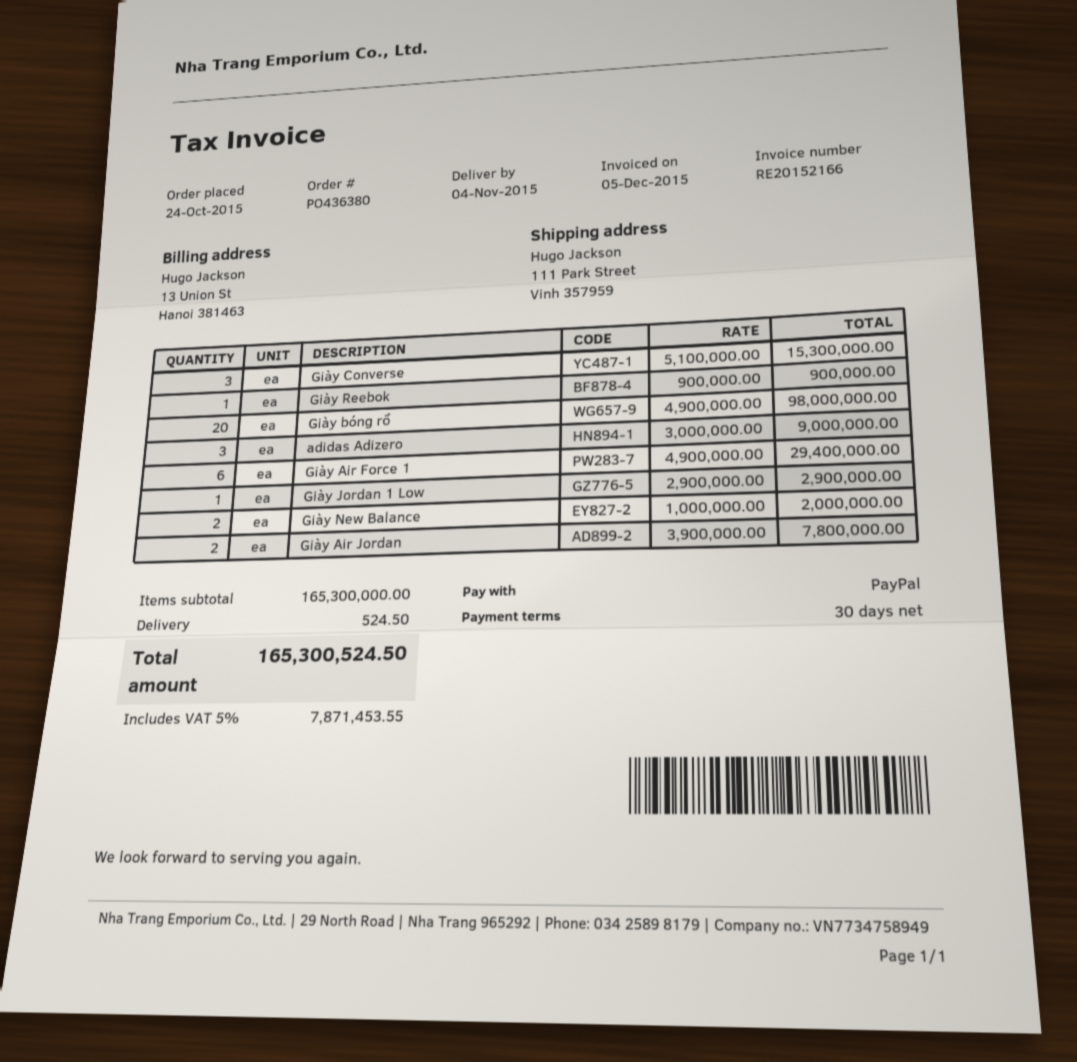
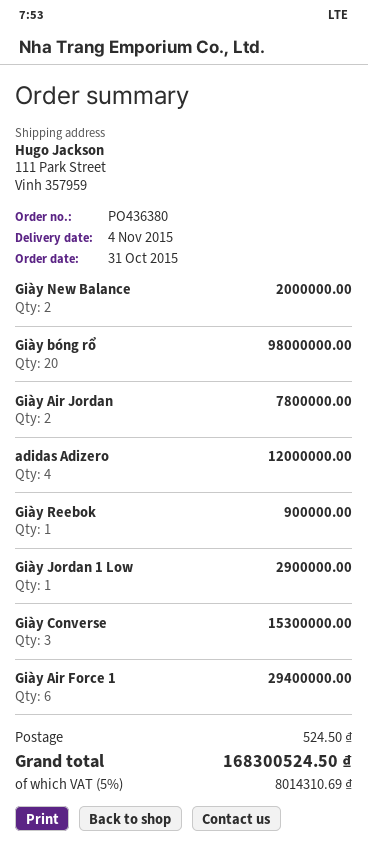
order date: 2015-10-24 -> 2015-10-31
adidas Adizero: 3 for 9000000.00 -> 4 for 12000000.00
tax: 5% = 7871453.55 -> 5% = 8014310.69
total: 165300524.50 -> 168300524.50

